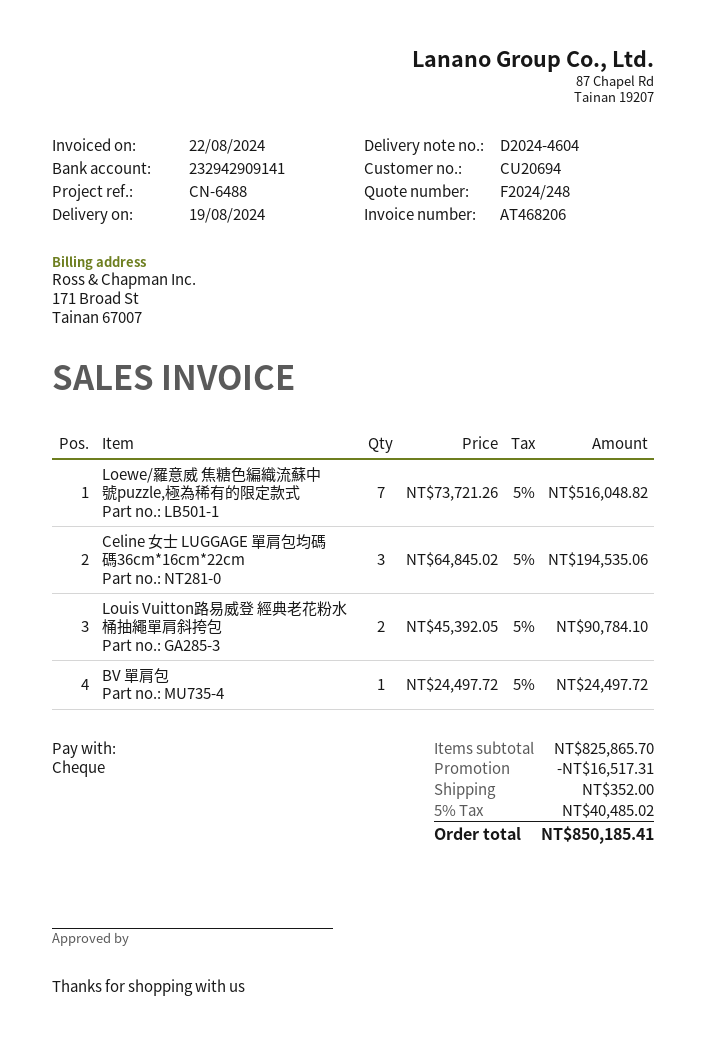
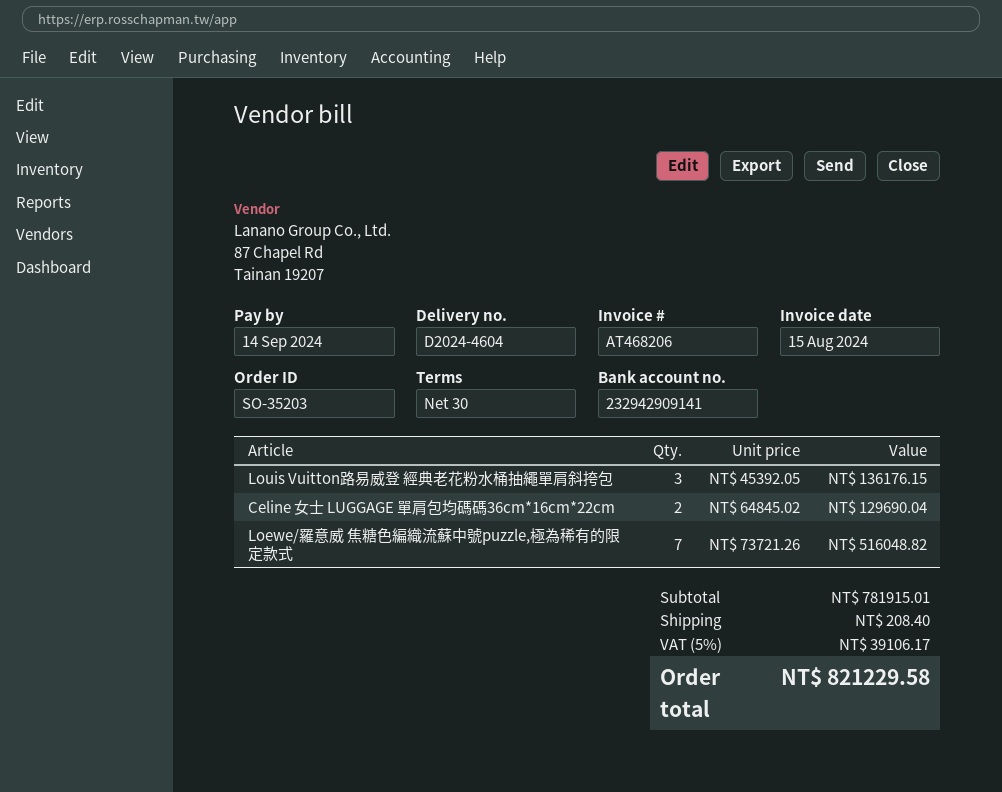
invoice date: 2024-08-22 -> 2024-08-15
Celine 女士 LUGGAGE 單肩包均碼碼36cm*16cm*22cm: 3 x 64845.02 = 194535.06 -> 2 x 64845.02 = 129690.04
Louis Vuitton路易威登 經典老花粉水桶抽繩單肩斜挎包: 2 x 45392.05 = 90784.10 -> 3 x 45392.05 = 136176.15
BV 單肩包: 1 x 24497.72 = 24497.72 -> none
subtotal: 825865.70 -> 781915.01
discount: 16517.31 -> none
shipping: 352.00 -> 208.40
tax: 5% = 40485.02 -> 5% = 39106.17
total: 850185.41 -> 821229.58

